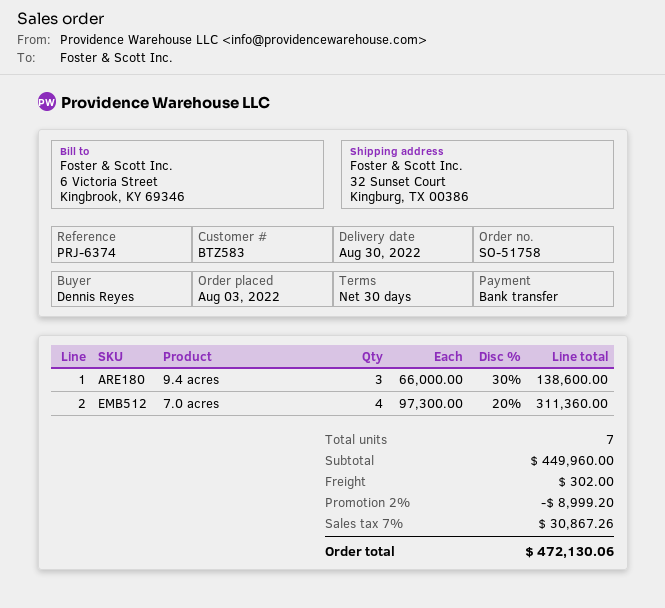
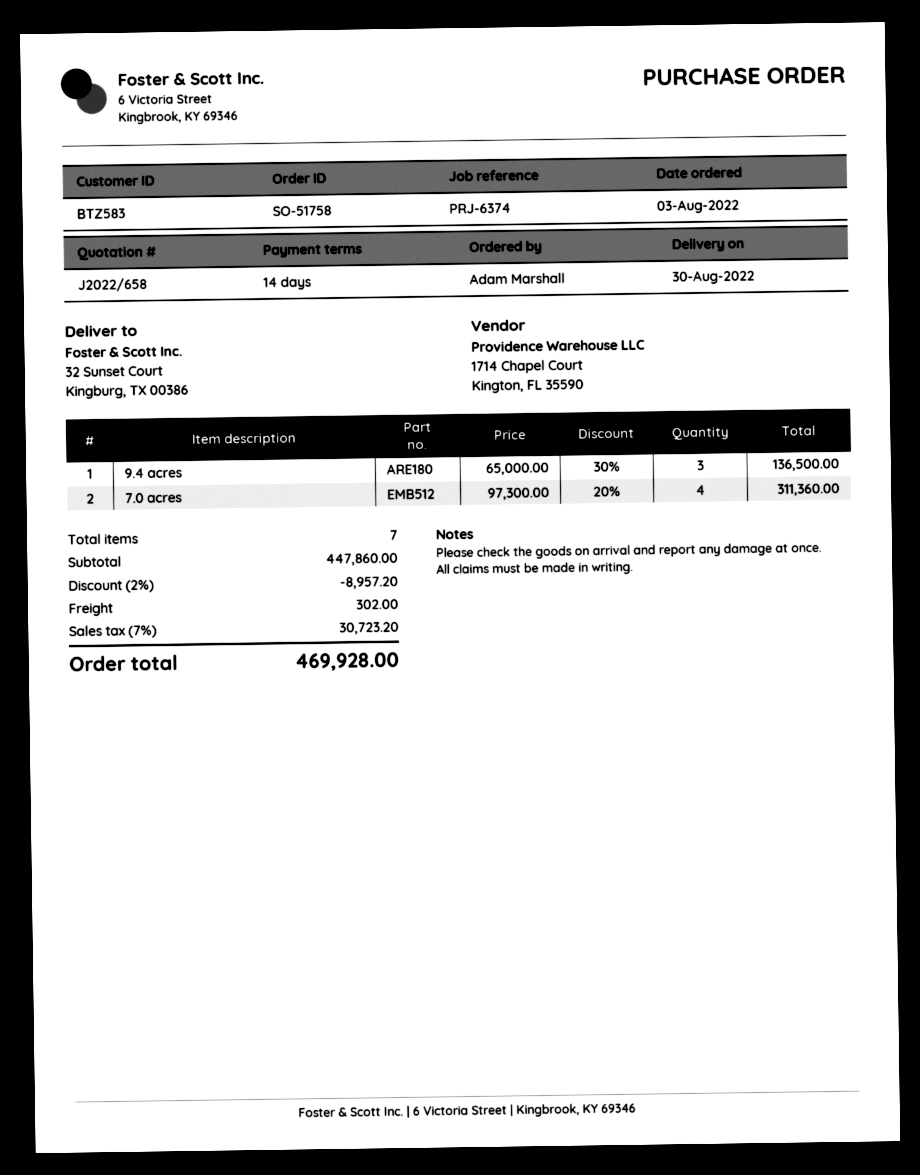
payment terms: 30 days -> 14 days
ordered by: Dennis Reyes -> Adam Marshall
9.4 acres: 3 x 66000.00 - 30% = 138600.00 -> 3 x 65000.00 - 30% = 136500.00
subtotal: 449960.00 -> 447860.00
discount: 2% = 8999.20 -> 2% = 8957.20
tax: 7% = 30867.26 -> 7% = 30723.20
total: 472130.06 -> 469928.00

